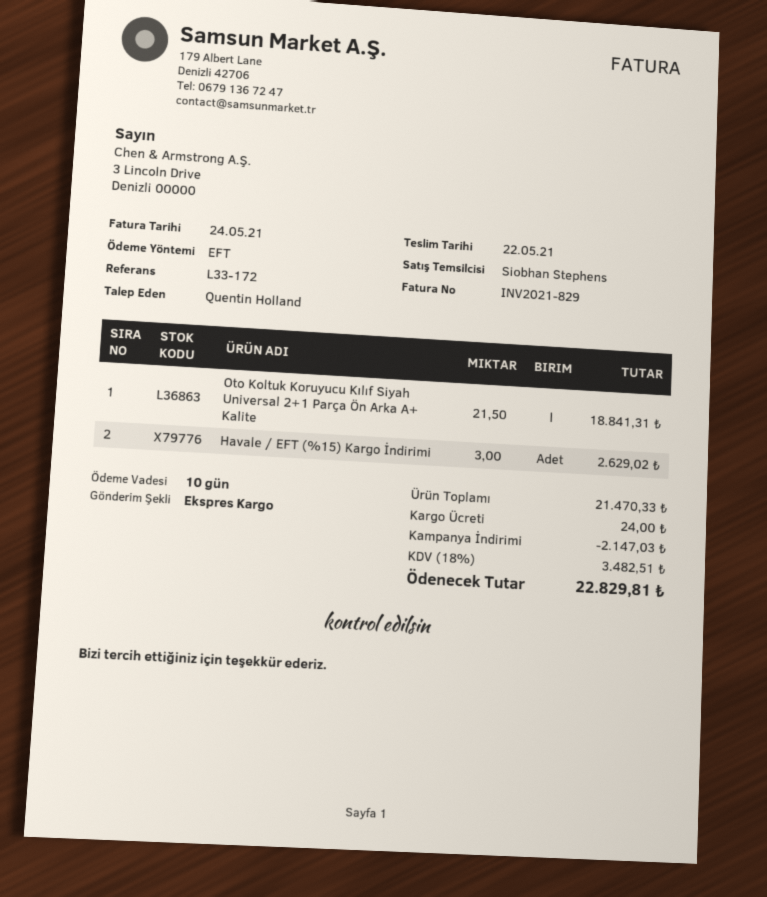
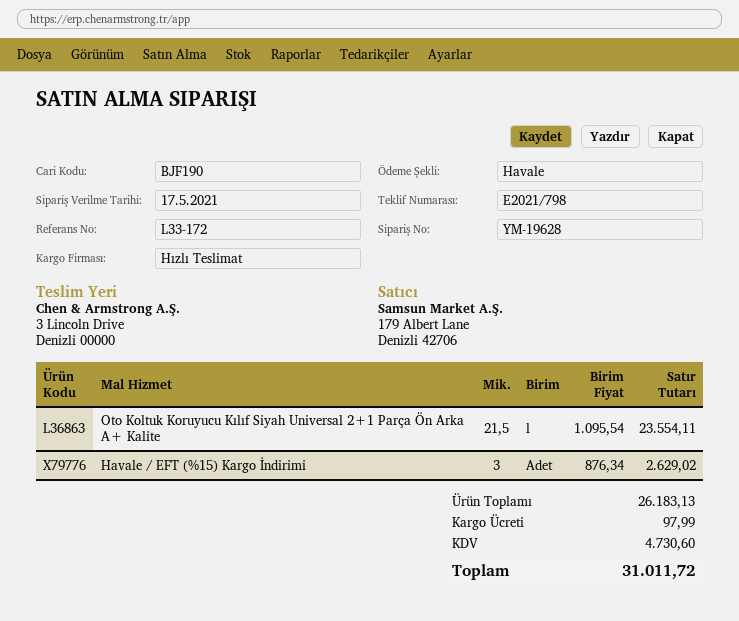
Oto Koltuk Koruyucu Kılıf Siyah Universal 2+1 Parça Ön Arka A+ Kalite: 21.5 for 18841.31 -> 21.5 for 23554.11
subtotal: 21470.33 -> 26183.13
discount: 2147.03 -> none
shipping: 24.00 -> 97.99
tax: 3482.51 -> 4730.60
total: 22829.81 -> 31011.72

